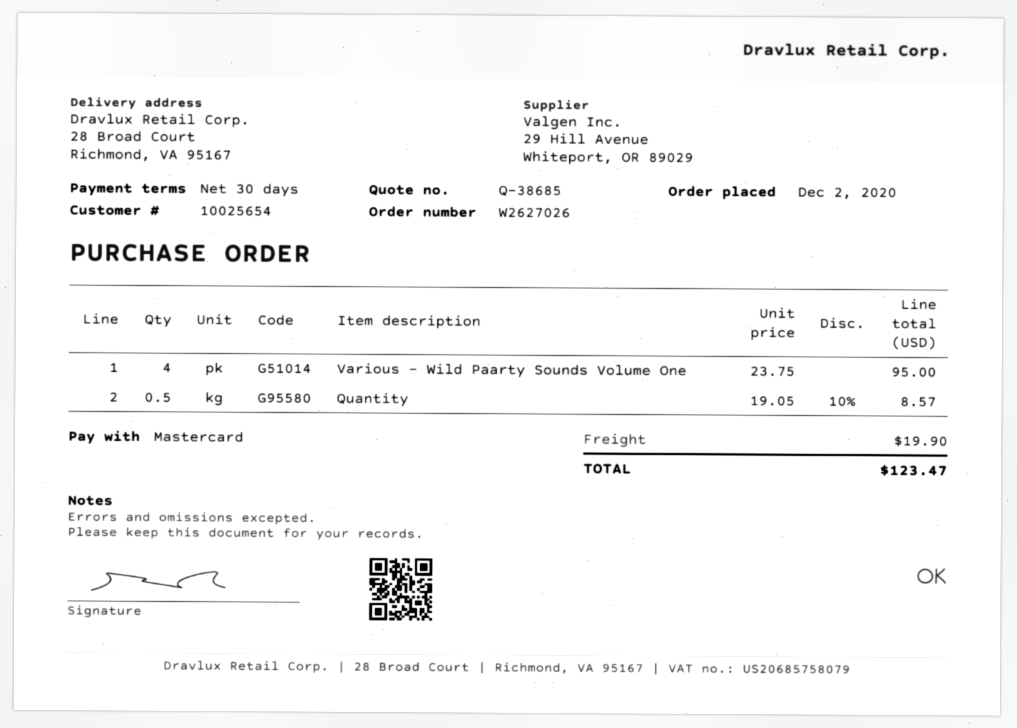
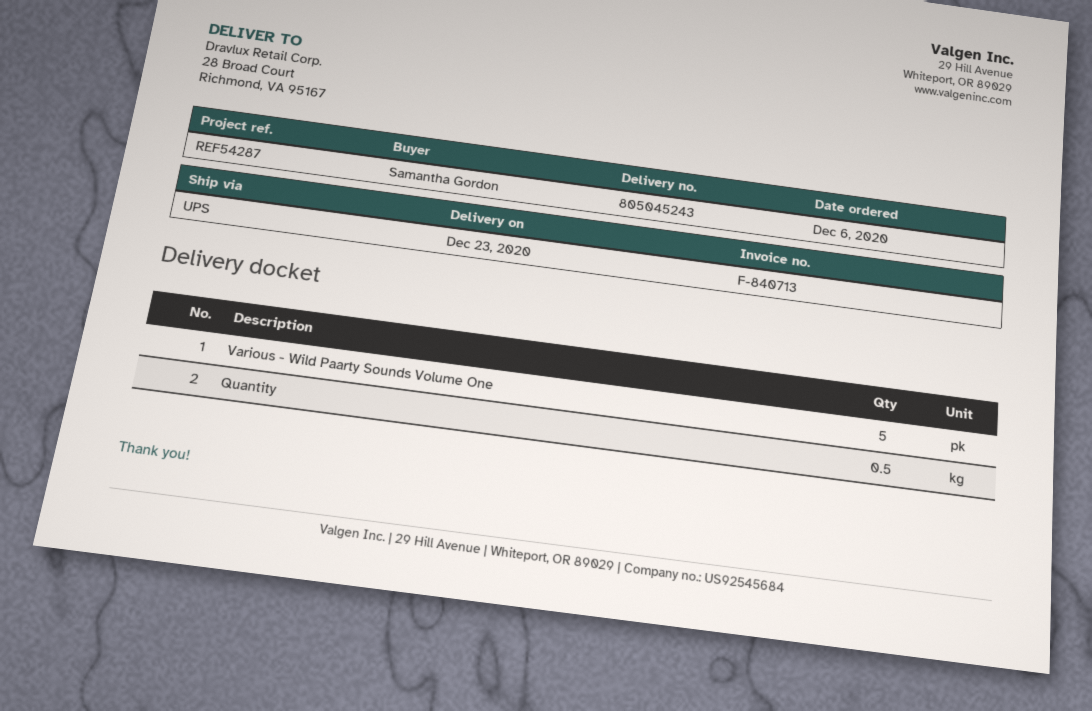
order date: 2020-12-02 -> 2020-12-06
Various - Wild Paarty Sounds Volume One: 4 -> 5

